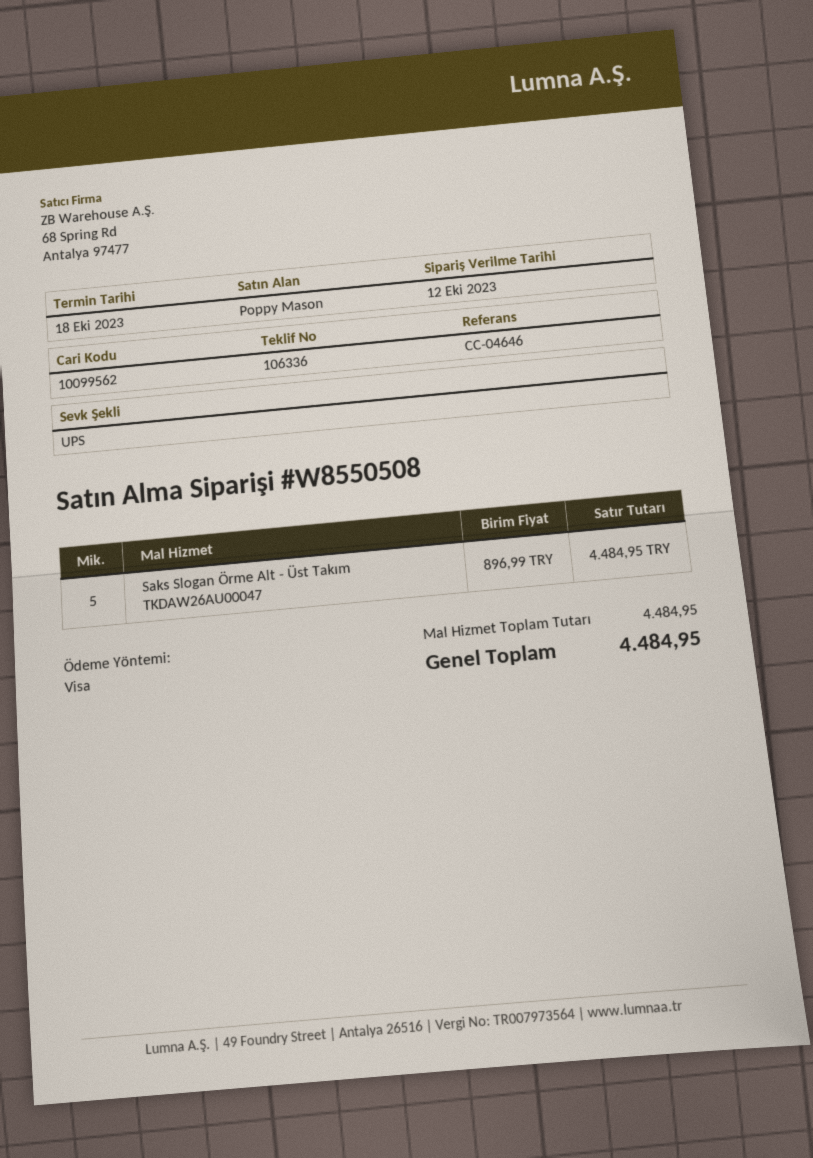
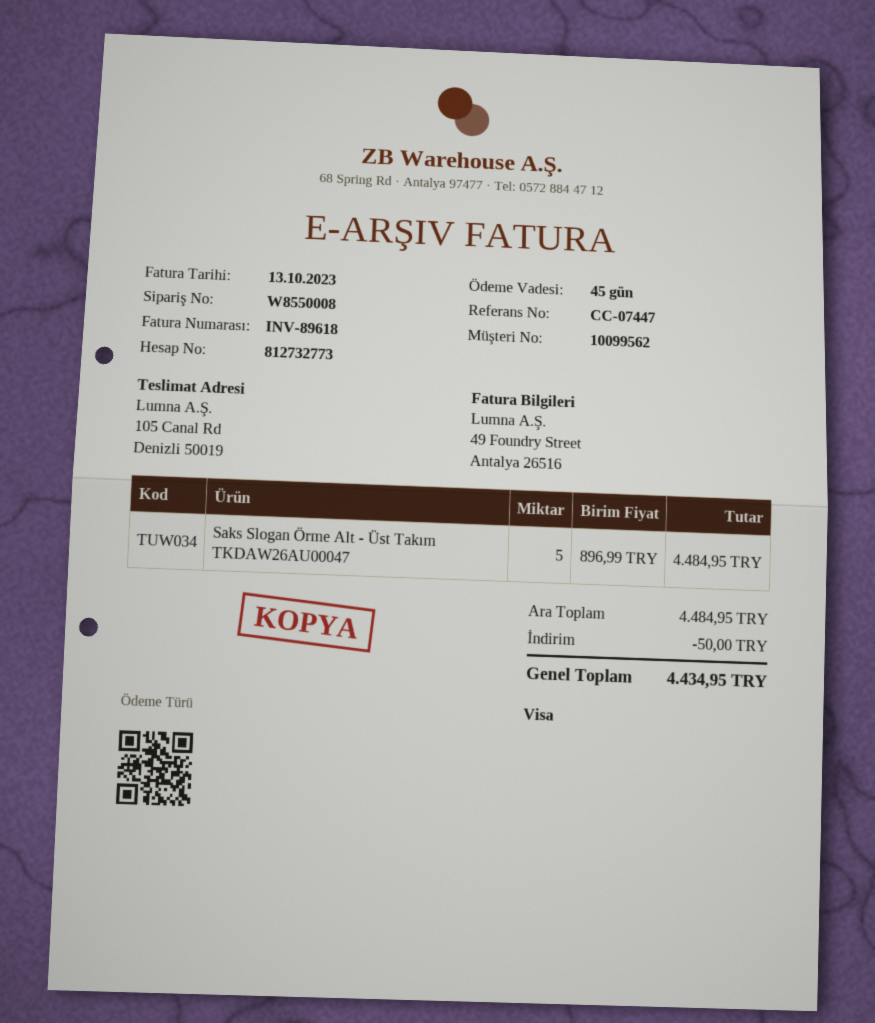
order number: W8550508 -> W8550008
reference: CC-04646 -> CC-07447
discount: none -> 50.00
total: 4484.95 -> 4434.95

